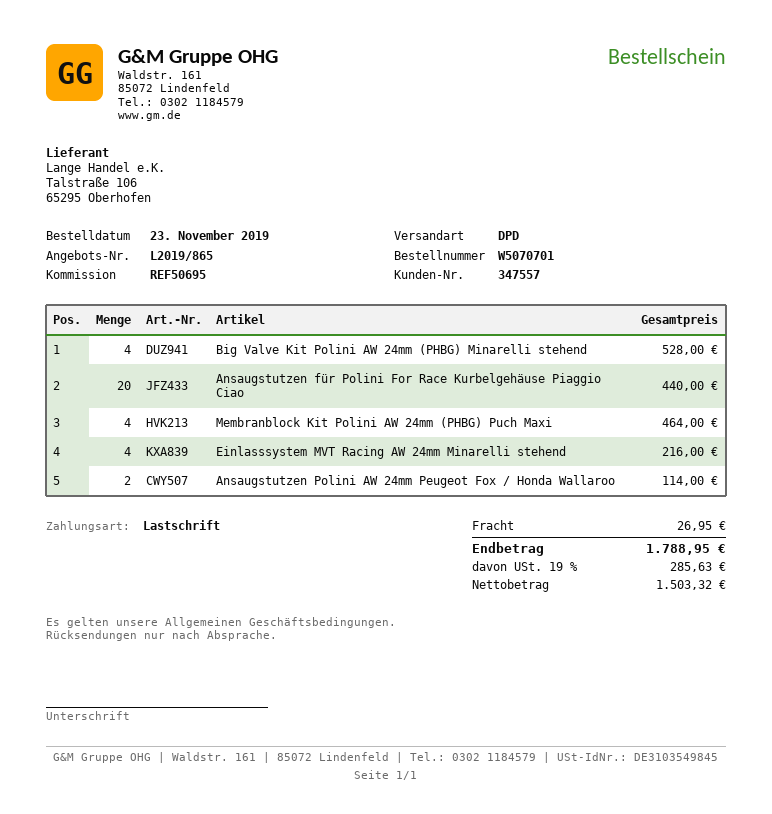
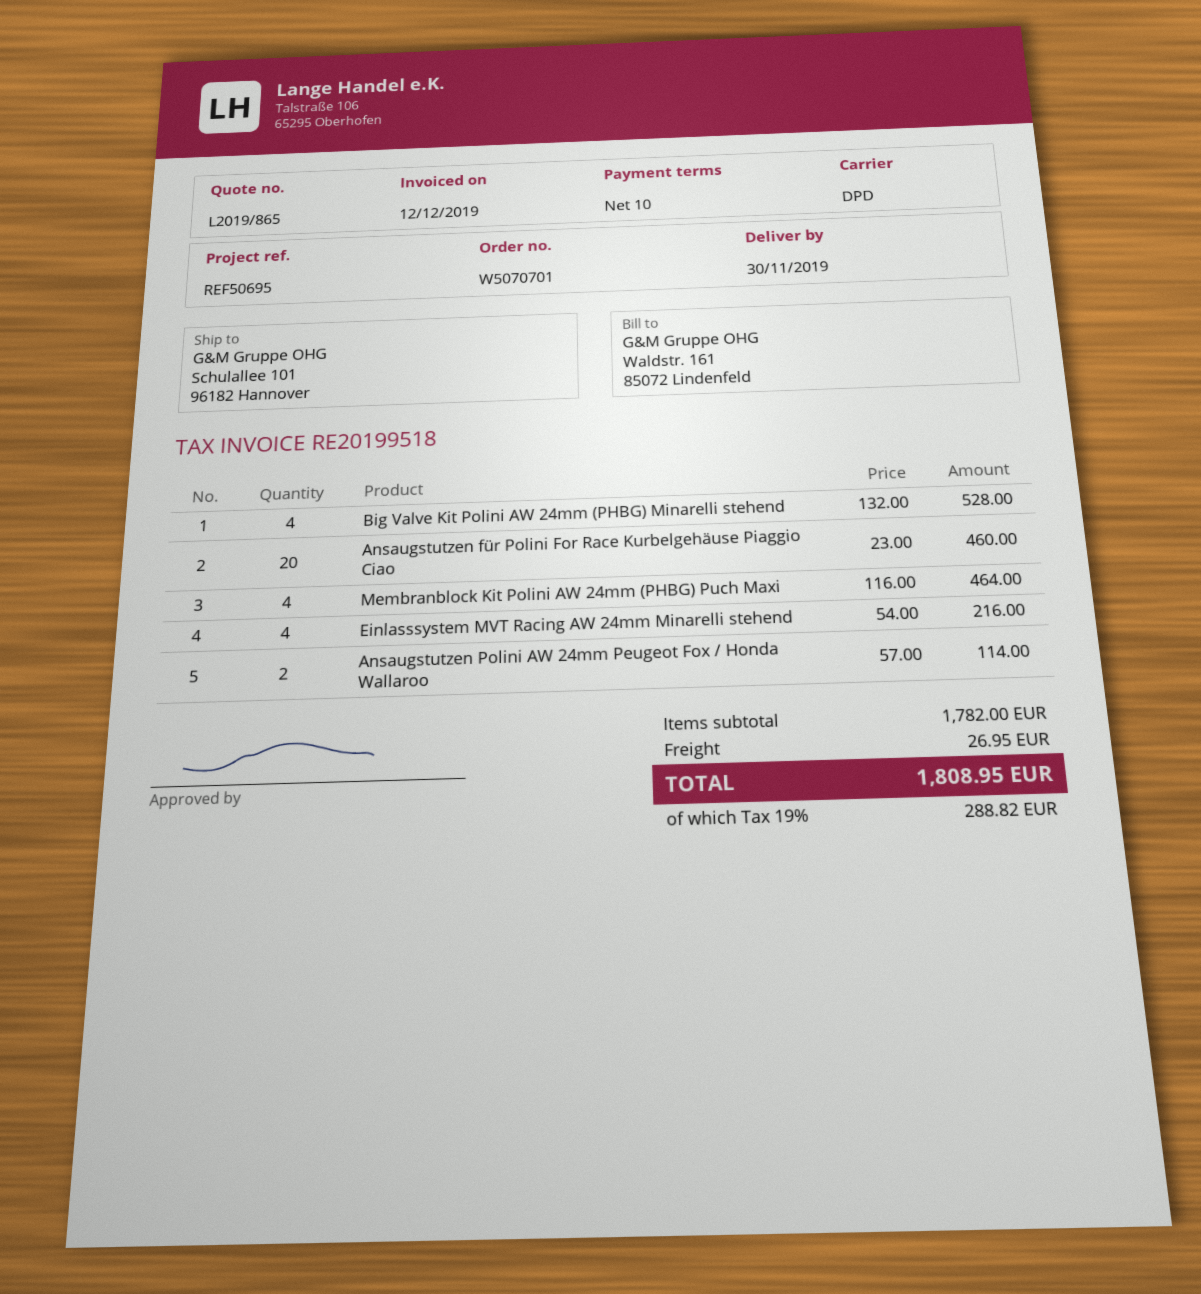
Ansaugstutzen für Polini For Race Kurbelgehäuse Piaggio Ciao: 20 for 440.00 -> 20 for 460.00
tax: 19% = 285.63 -> 19% = 288.82
total: 1788.95 -> 1808.95

